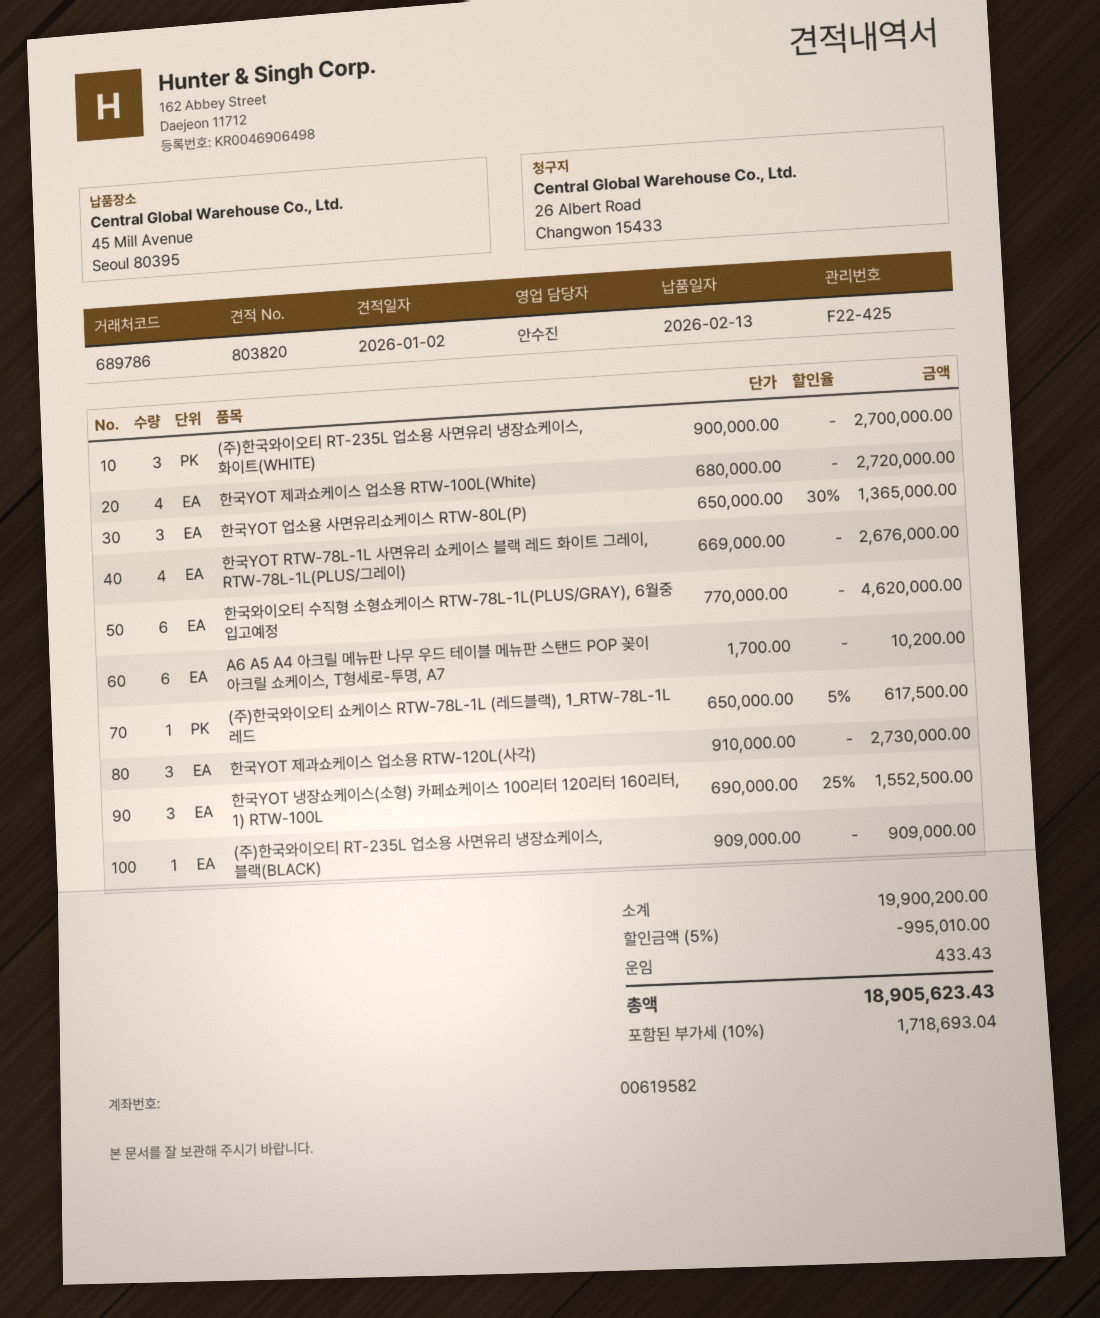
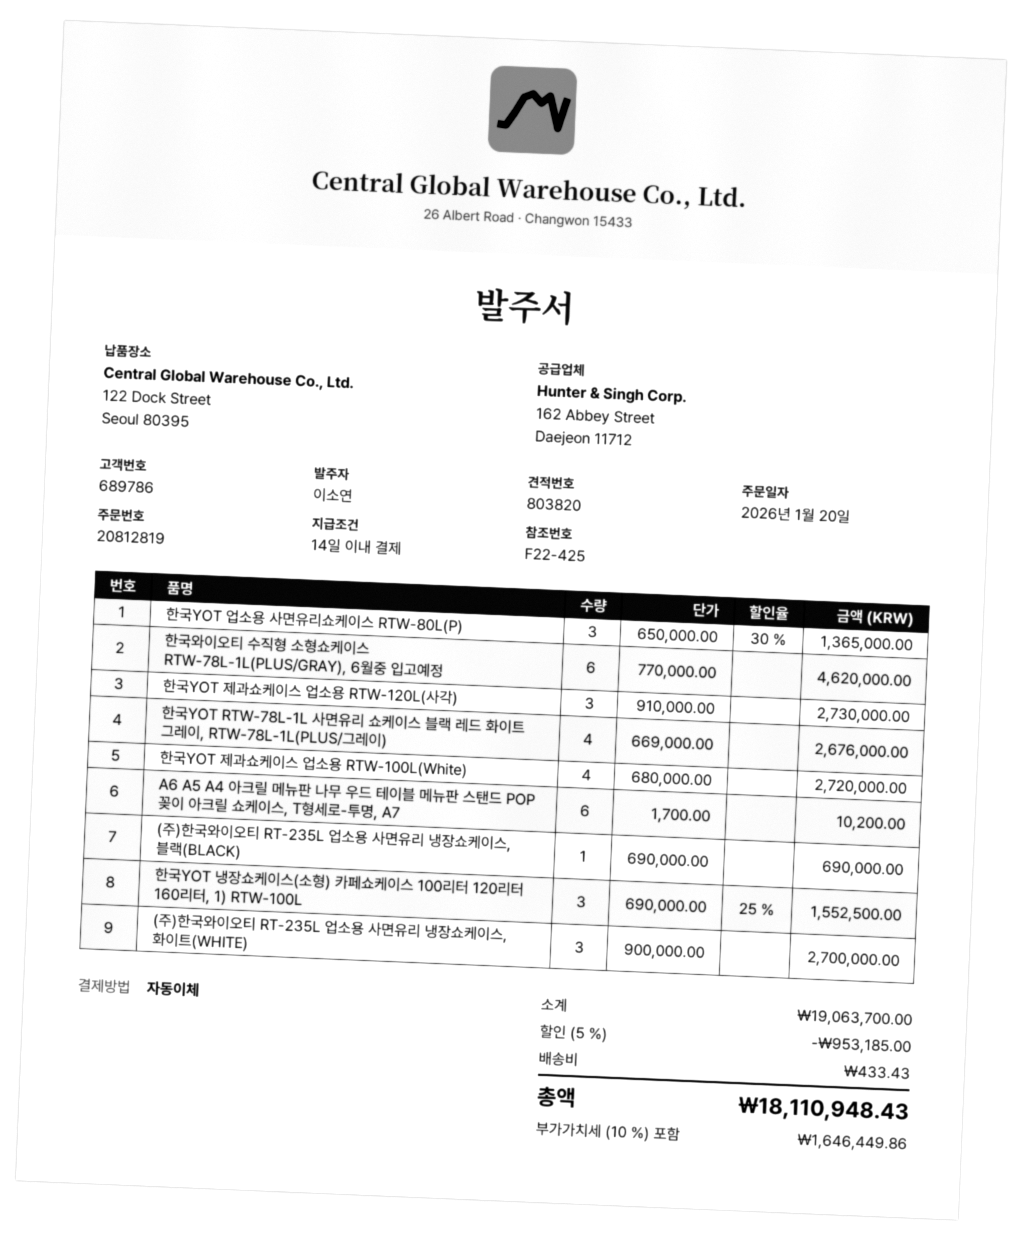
ship to: 45 Mill Avenue, Seoul 80395 -> 122 Dock Street, Seoul 80395
(주)한국와이오티 쇼케이스 RTW-78L-1L (레드블랙), 1_RTW-78L-1L 레드: 1 x 650000.00 - 5% = 617500.00 -> none
(주)한국와이오티 RT-235L 업소용 사면유리 냉장쇼케이스, 블랙(BLACK): 1 x 909000.00 = 909000.00 -> 1 x 690000.00 = 690000.00
subtotal: 19900200.00 -> 19063700.00
discount: 5% = 995010.00 -> 5% = 953185.00
tax: 10% = 1718693.04 -> 10% = 1646449.86
total: 18905623.43 -> 18110948.43

